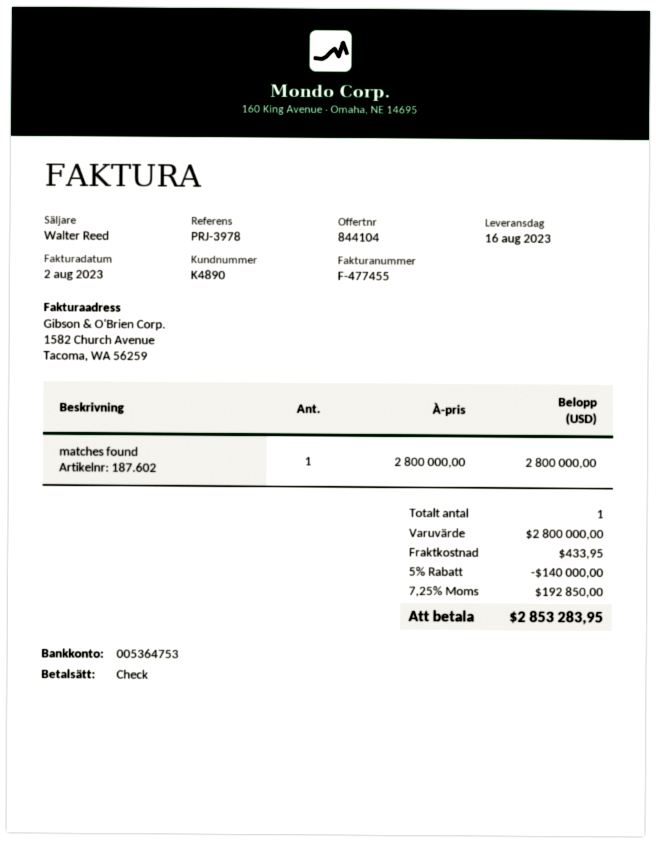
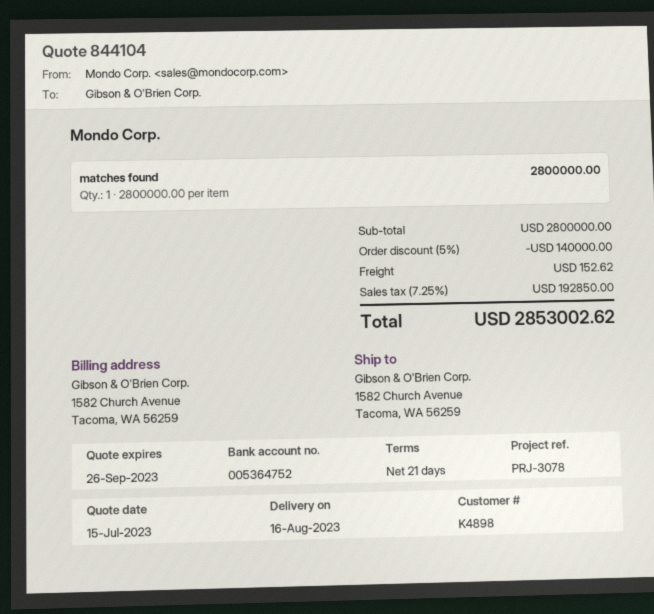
customer number: K4890 -> K4898
reference: PRJ-3978 -> PRJ-3078
bank account: 005364753 -> 005364752
shipping: 433.95 -> 152.62
total: 2853283.95 -> 2853002.62

